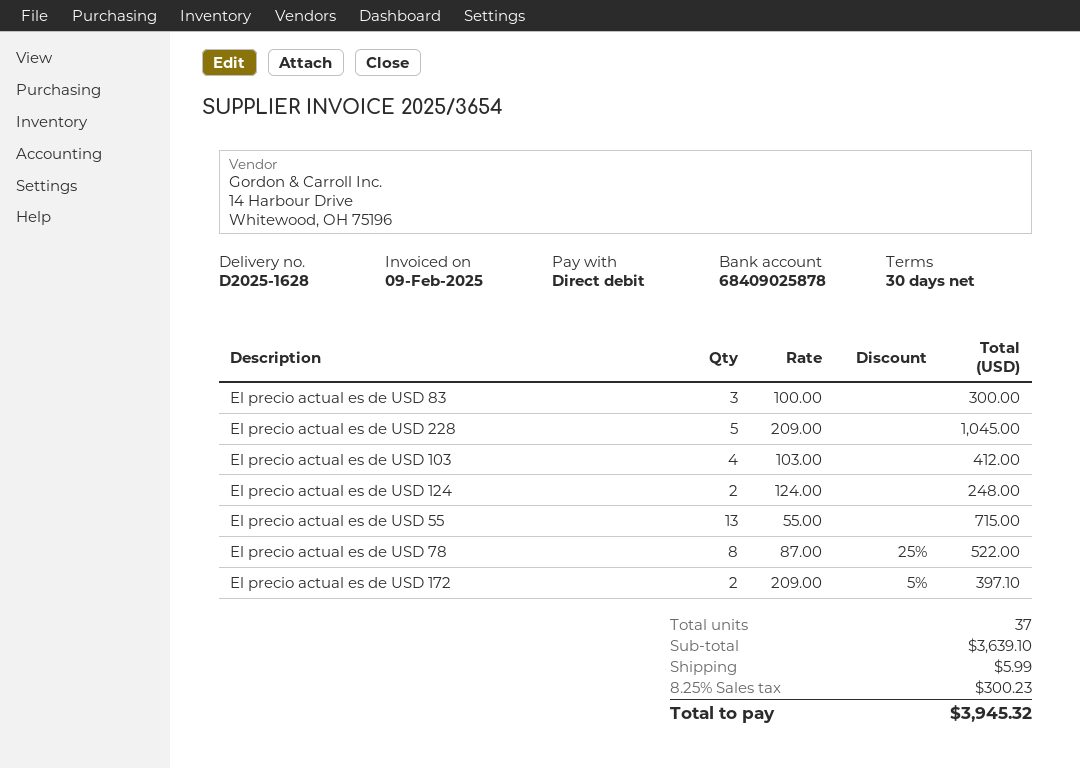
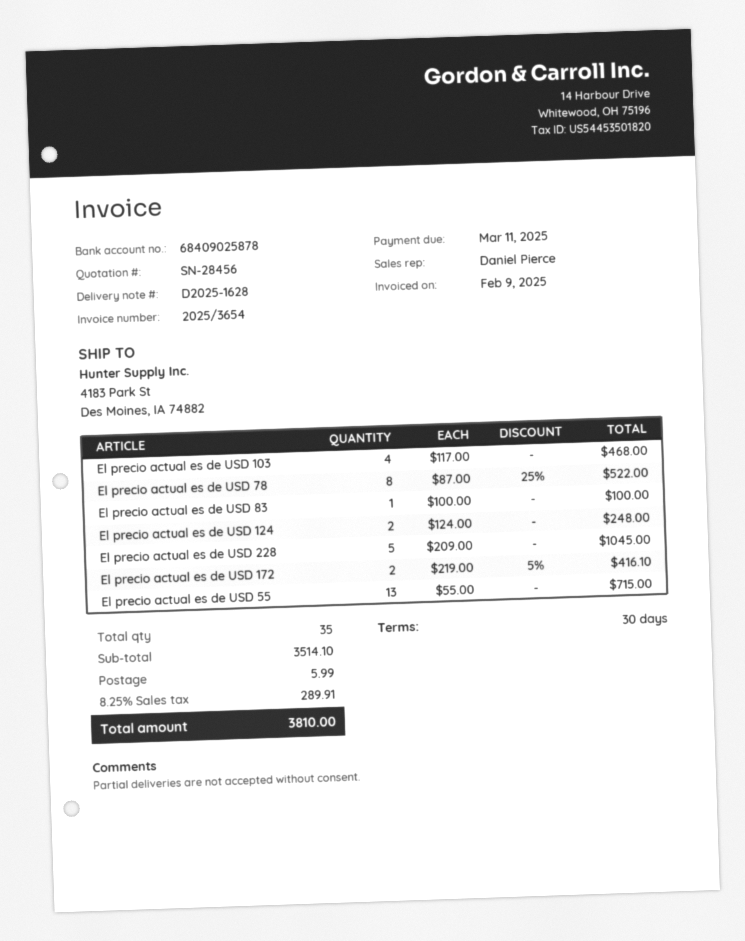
El precio actual es de USD 83: 3 x 100.00 = 300.00 -> 1 x 100.00 = 100.00
El precio actual es de USD 103: 4 x 103.00 = 412.00 -> 4 x 117.00 = 468.00
El precio actual es de USD 172: 2 x 209.00 - 5% = 397.10 -> 2 x 219.00 - 5% = 416.10
total quantity: 37 -> 35
subtotal: 3639.10 -> 3514.10
tax: 8.25% = 300.23 -> 8.25% = 289.91
total: 3945.32 -> 3810.00

